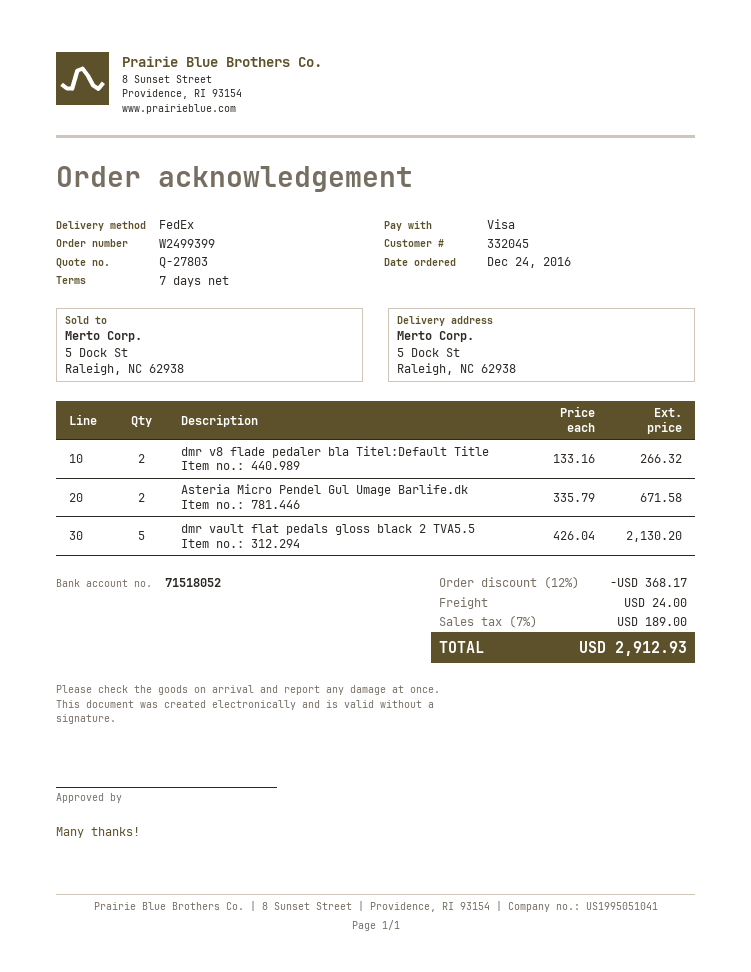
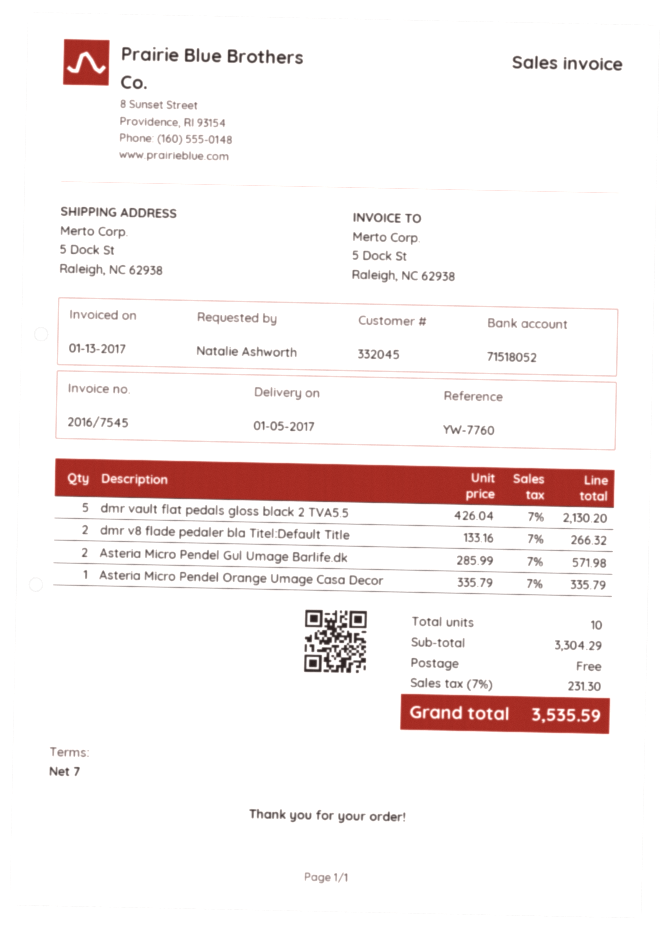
Asteria Micro Pendel Gul Umage Barlife.dk: 2 x 335.79 = 671.58 -> 2 x 285.99 = 571.98
Asteria Micro Pendel Orange Umage Casa Decor: none -> 1 x 335.79 = 335.79
discount: 12% = 368.17 -> none
shipping: 24.00 -> 0.00
tax: 7% = 189.00 -> 7% = 231.30
total: 2912.93 -> 3535.59

